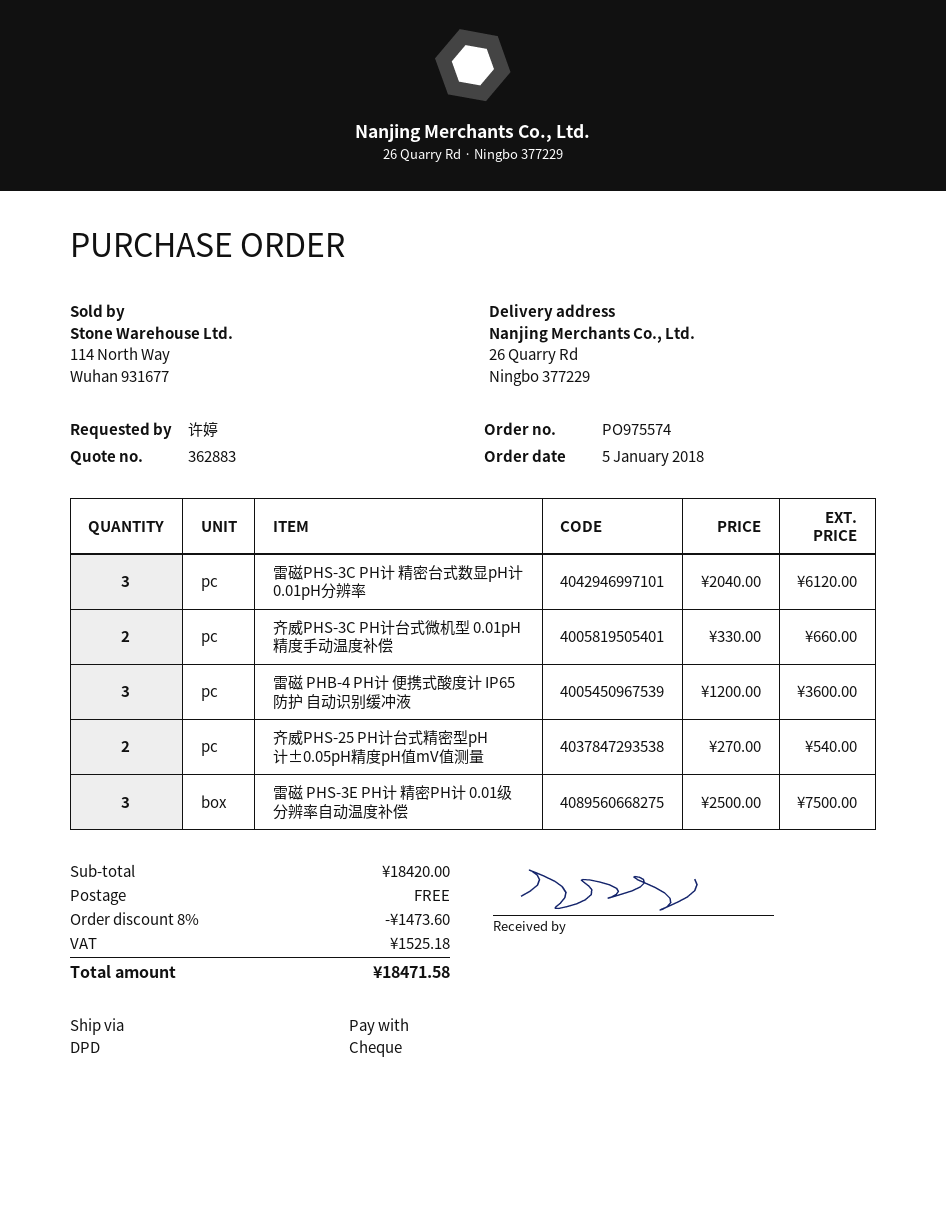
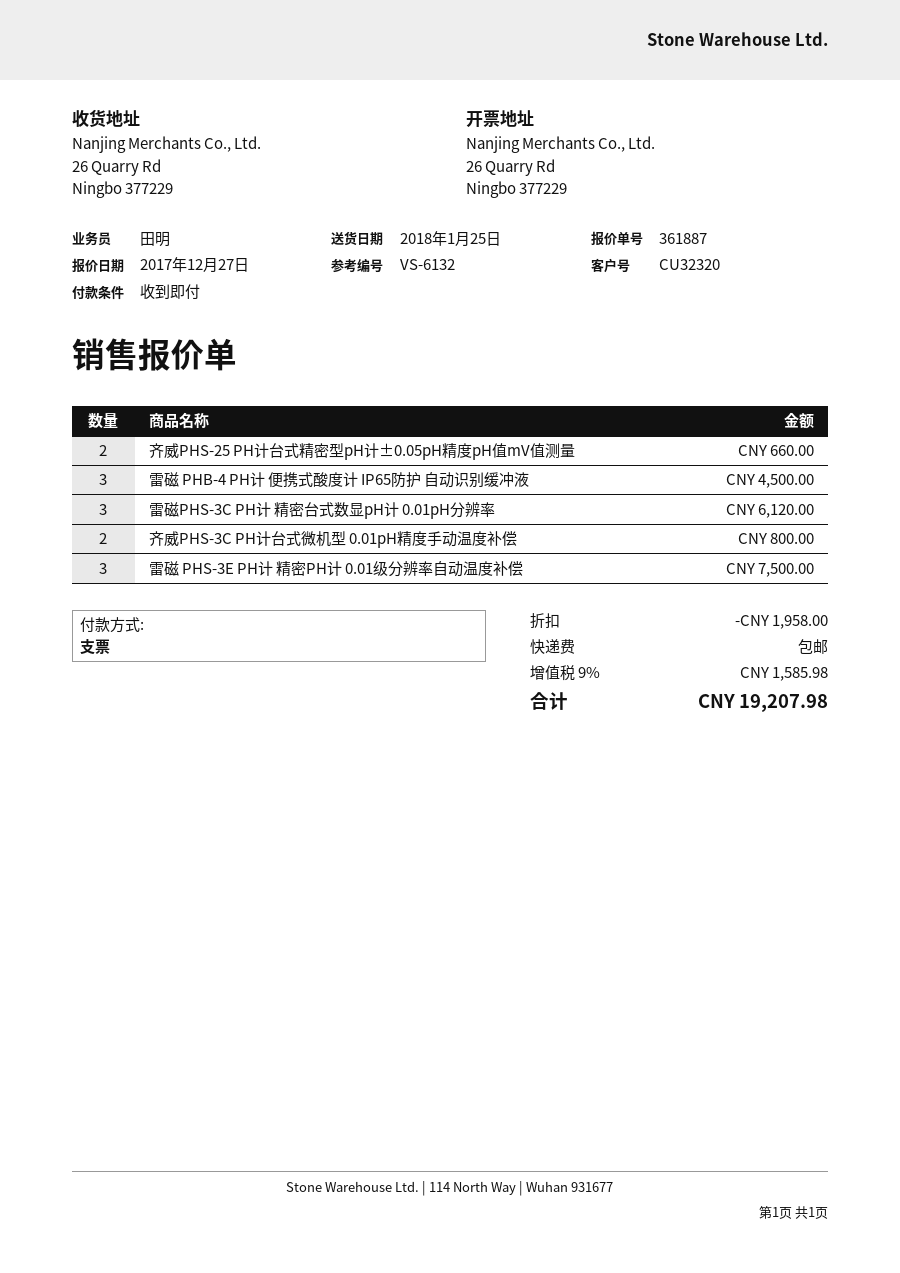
quote number: 362883 -> 361887
齐威PHS-3C PH计台式微机型 0.01pH精度手动温度补偿: 2 for 660.00 -> 2 for 800.00
雷磁 PHB-4 PH计 便携式酸度计 IP65防护 自动识别缓冲液: 3 for 3600.00 -> 3 for 4500.00
齐威PHS-25 PH计台式精密型pH计±0.05pH精度pH值mV值测量: 2 for 540.00 -> 2 for 660.00
discount: 1473.60 -> 1958.00
tax: 1525.18 -> 1585.98
total: 18471.58 -> 19207.98

